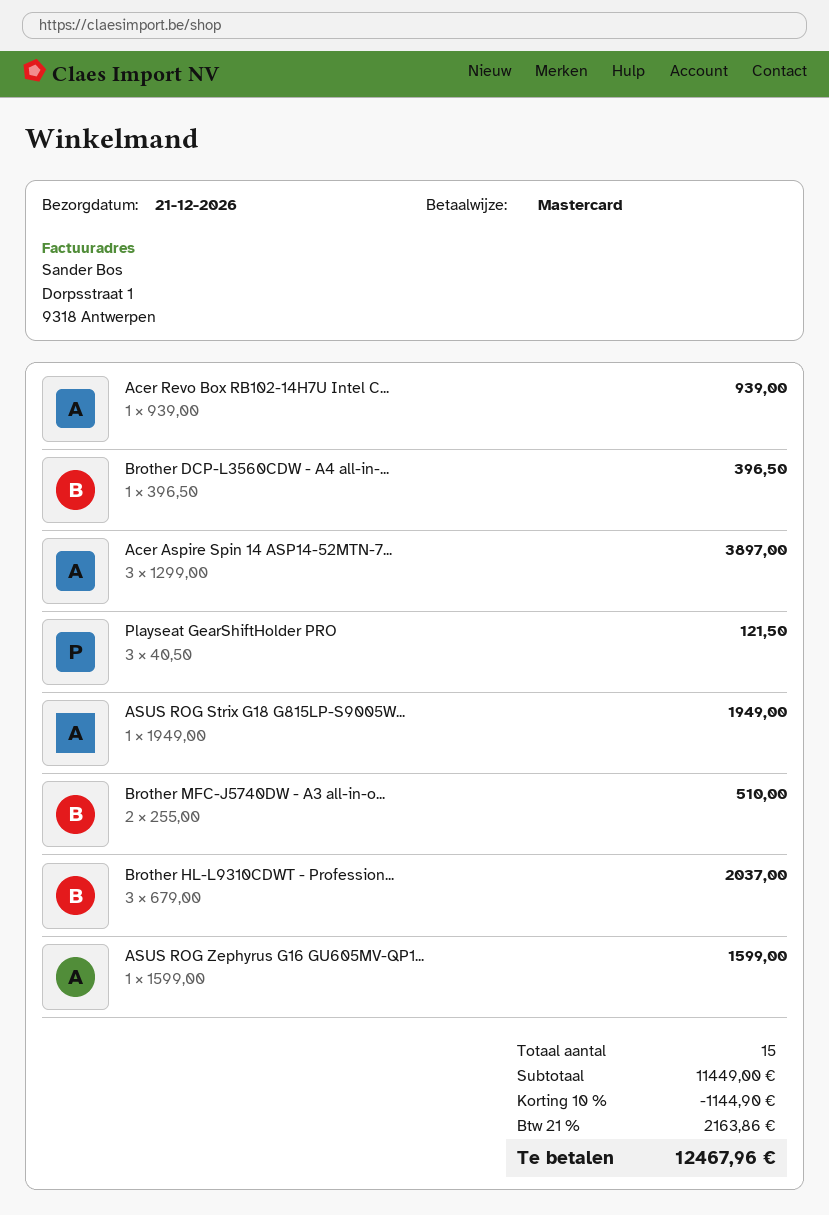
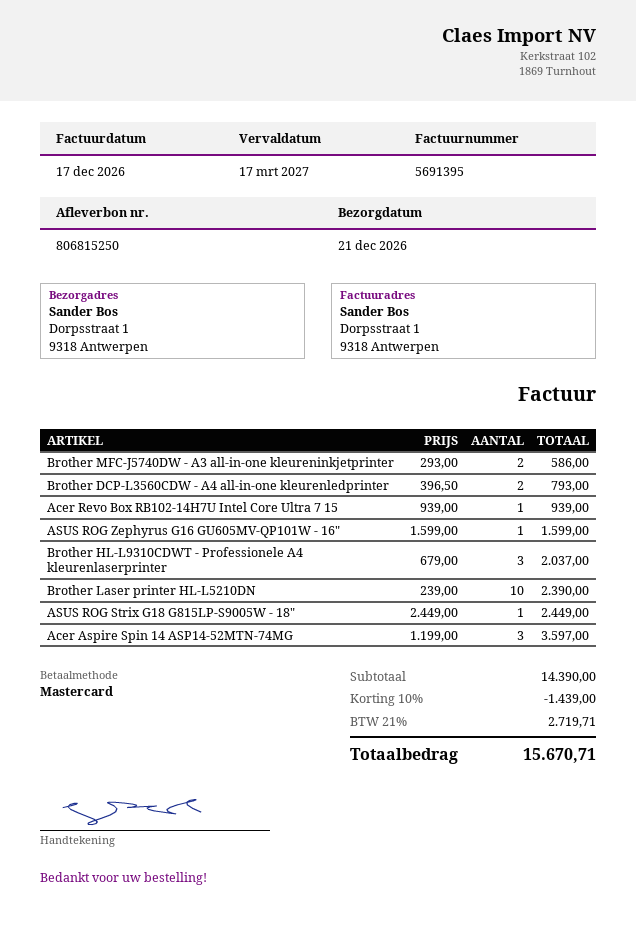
Brother DCP-L3560CDW - A4 all-in-...: 1 x 396.50 = 396.50 -> 2 x 396.50 = 793.00
Acer Aspire Spin 14 ASP14-52MTN-7...: 3 x 1299.00 = 3897.00 -> 3 x 1199.00 = 3597.00
Playseat GearShiftHolder PRO: 3 x 40.50 = 121.50 -> none
ASUS ROG Strix G18 G815LP-S9005W...: 1 x 1949.00 = 1949.00 -> 1 x 2449.00 = 2449.00
Brother MFC-J5740DW - A3 all-in-o...: 2 x 255.00 = 510.00 -> 2 x 293.00 = 586.00
Brother Laser printer HL-L5210DN: none -> 10 x 239.00 = 2390.00
subtotal: 11449.00 -> 14390.00
discount: 10% = 1144.90 -> 10% = 1439.00
tax: 21% = 2163.86 -> 21% = 2719.71
total: 12467.96 -> 15670.71

